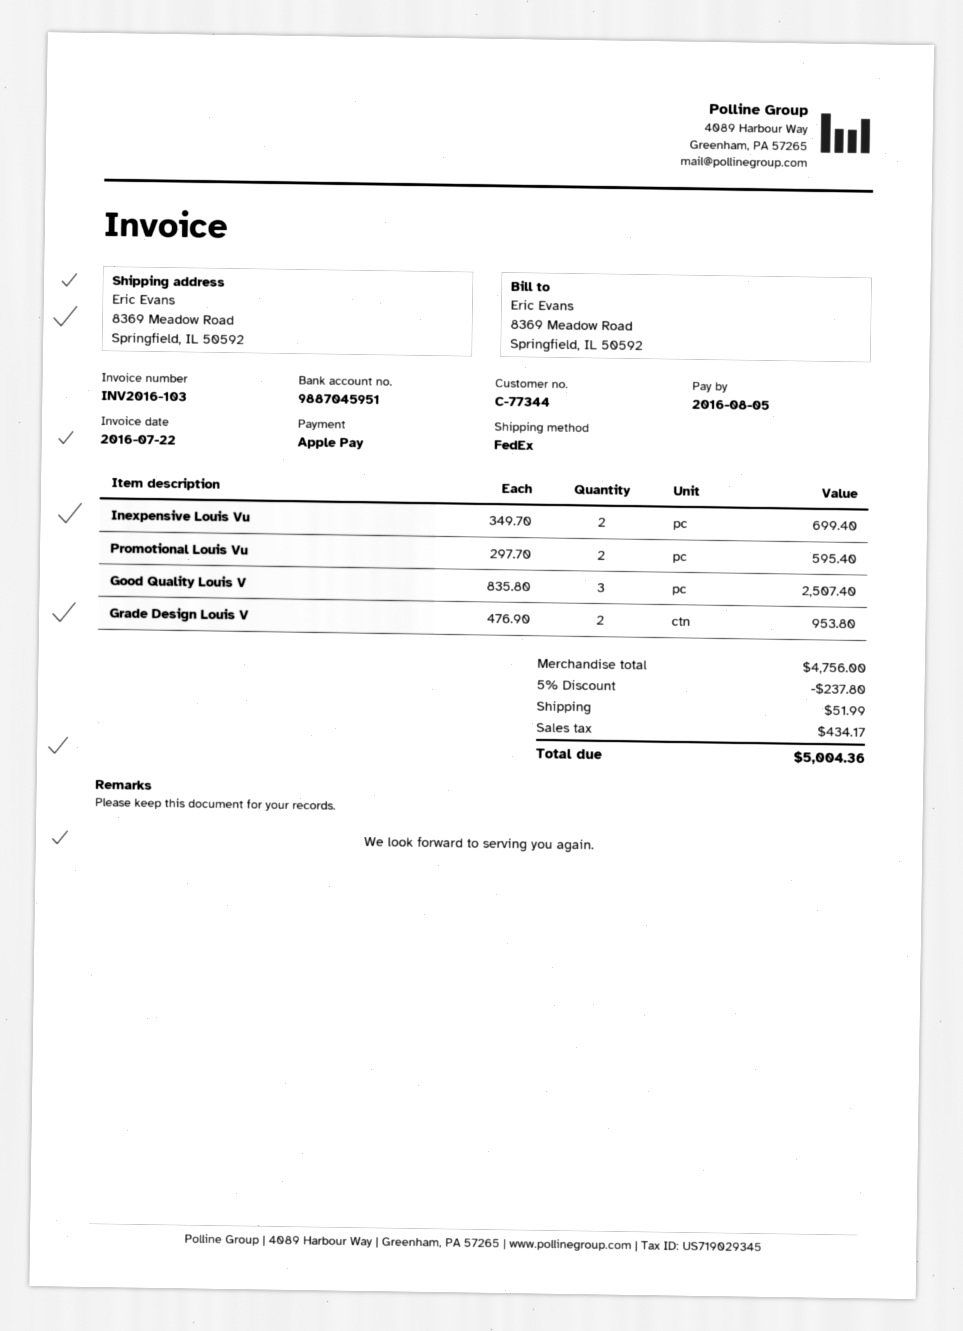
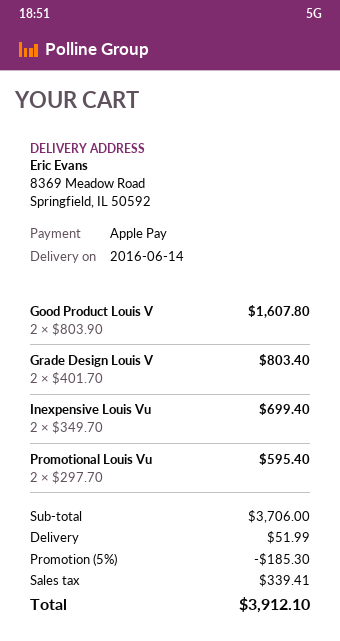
Good Quality Louis V: 3 x 835.80 = 2507.40 -> none
Grade Design Louis V: 2 x 476.90 = 953.80 -> 2 x 401.70 = 803.40
Good Product Louis V: none -> 2 x 803.90 = 1607.80
subtotal: 4756.00 -> 3706.00
discount: 5% = 237.80 -> 5% = 185.30
tax: 434.17 -> 339.41
total: 5004.36 -> 3912.10

